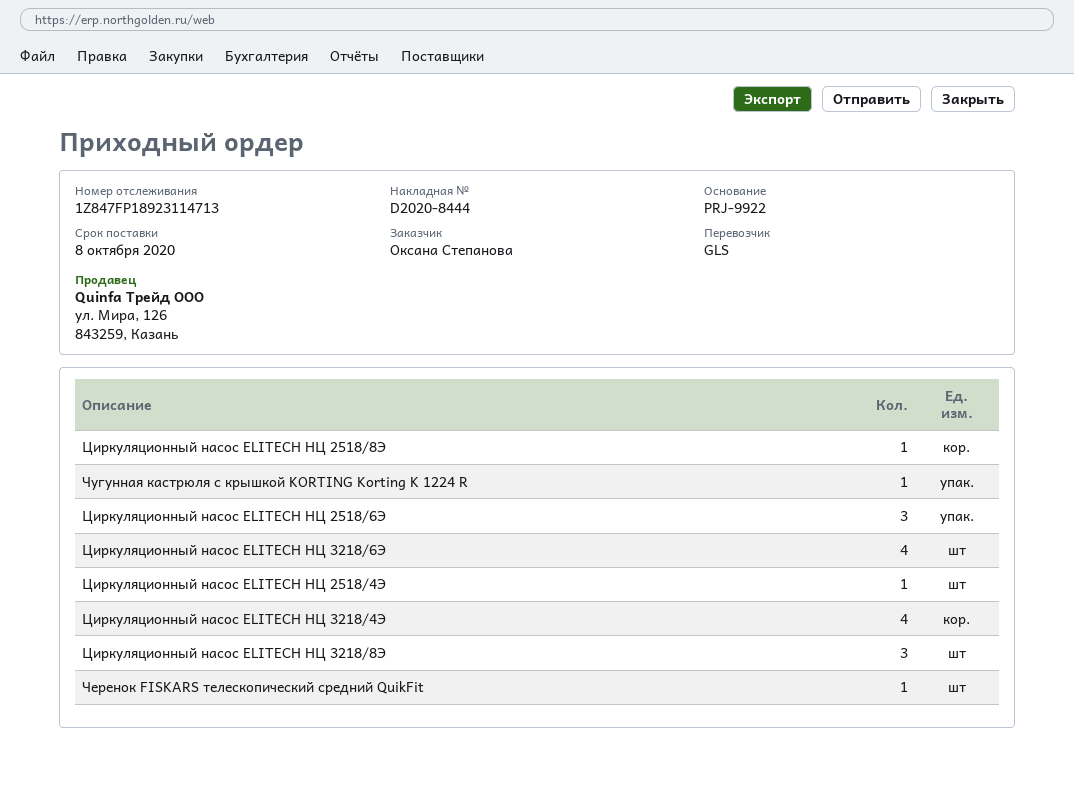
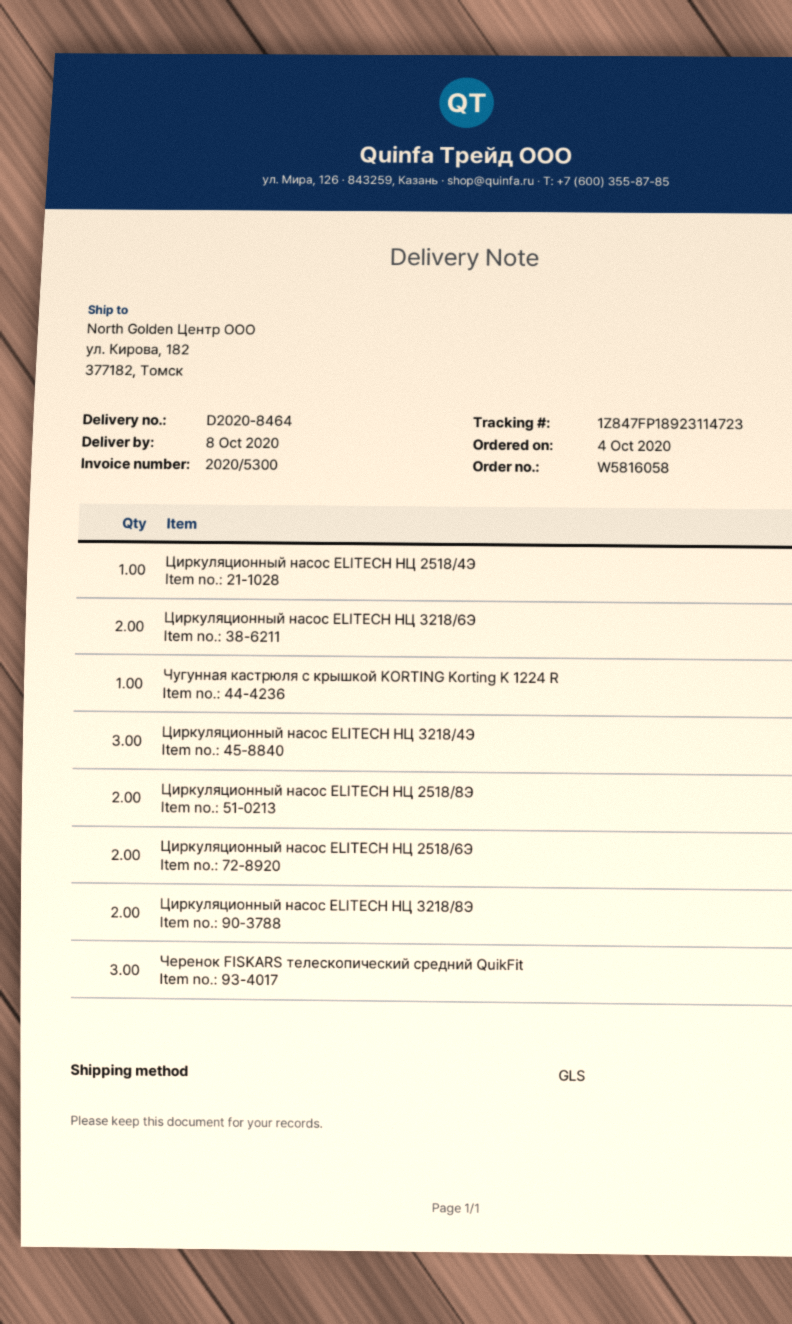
delivery note number: D2020-8444 -> D2020-8464
tracking number: 1Z847FP18923114713 -> 1Z847FP18923114723
Циркуляционный насос ELITECH НЦ 2518/8Э: 1 -> 2
Циркуляционный насос ELITECH НЦ 2518/6Э: 3 -> 2
Циркуляционный насос ELITECH НЦ 3218/6Э: 4 -> 2
Циркуляционный насос ELITECH НЦ 3218/4Э: 4 -> 3
Циркуляционный насос ELITECH НЦ 3218/8Э: 3 -> 2
Черенок FISKARS телескопический средний QuikFit: 1 -> 3

